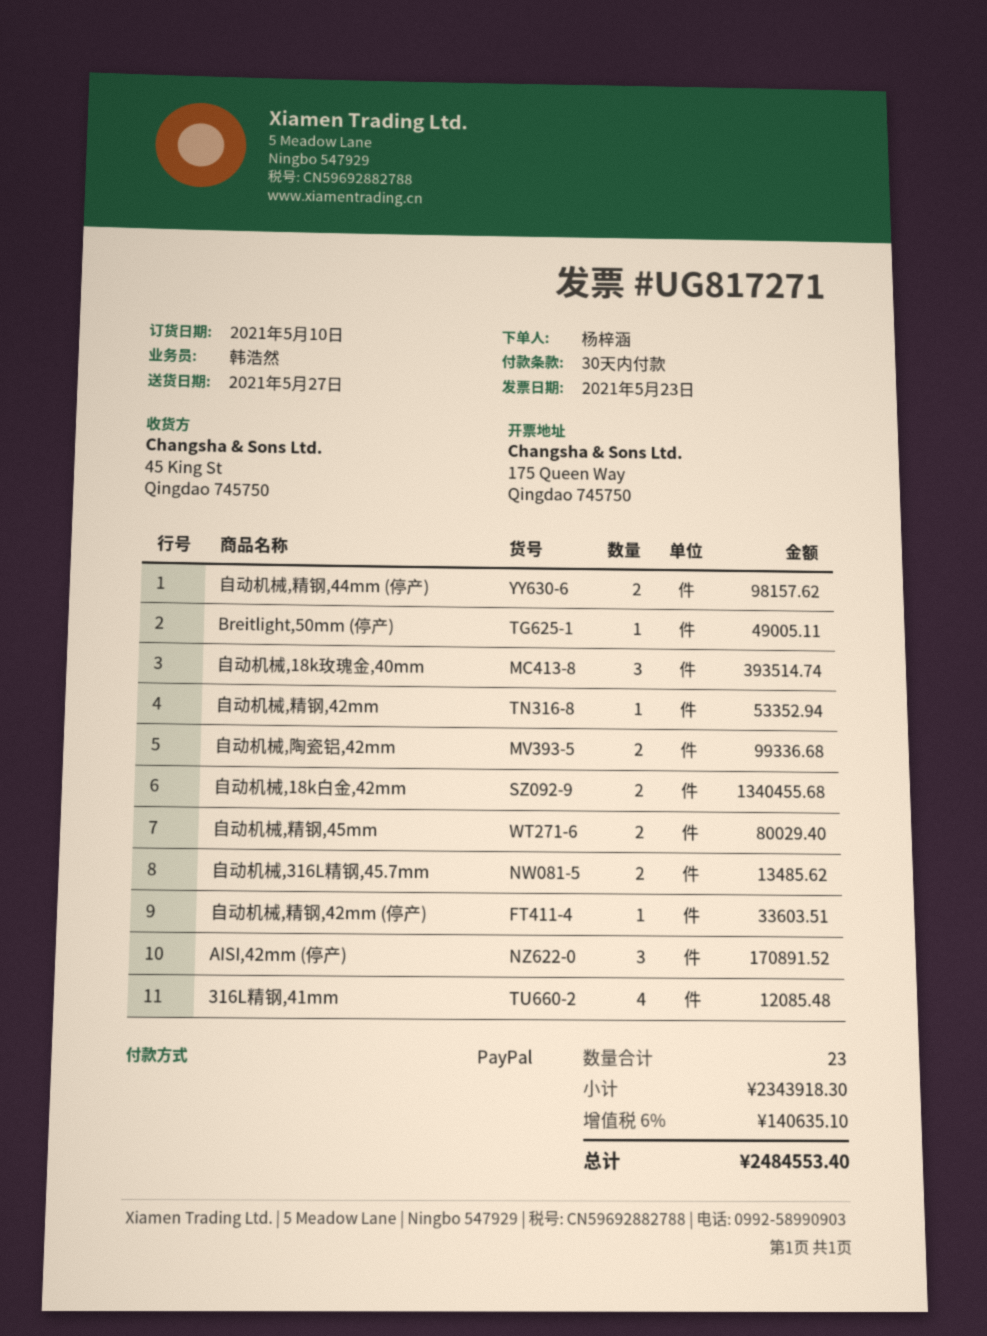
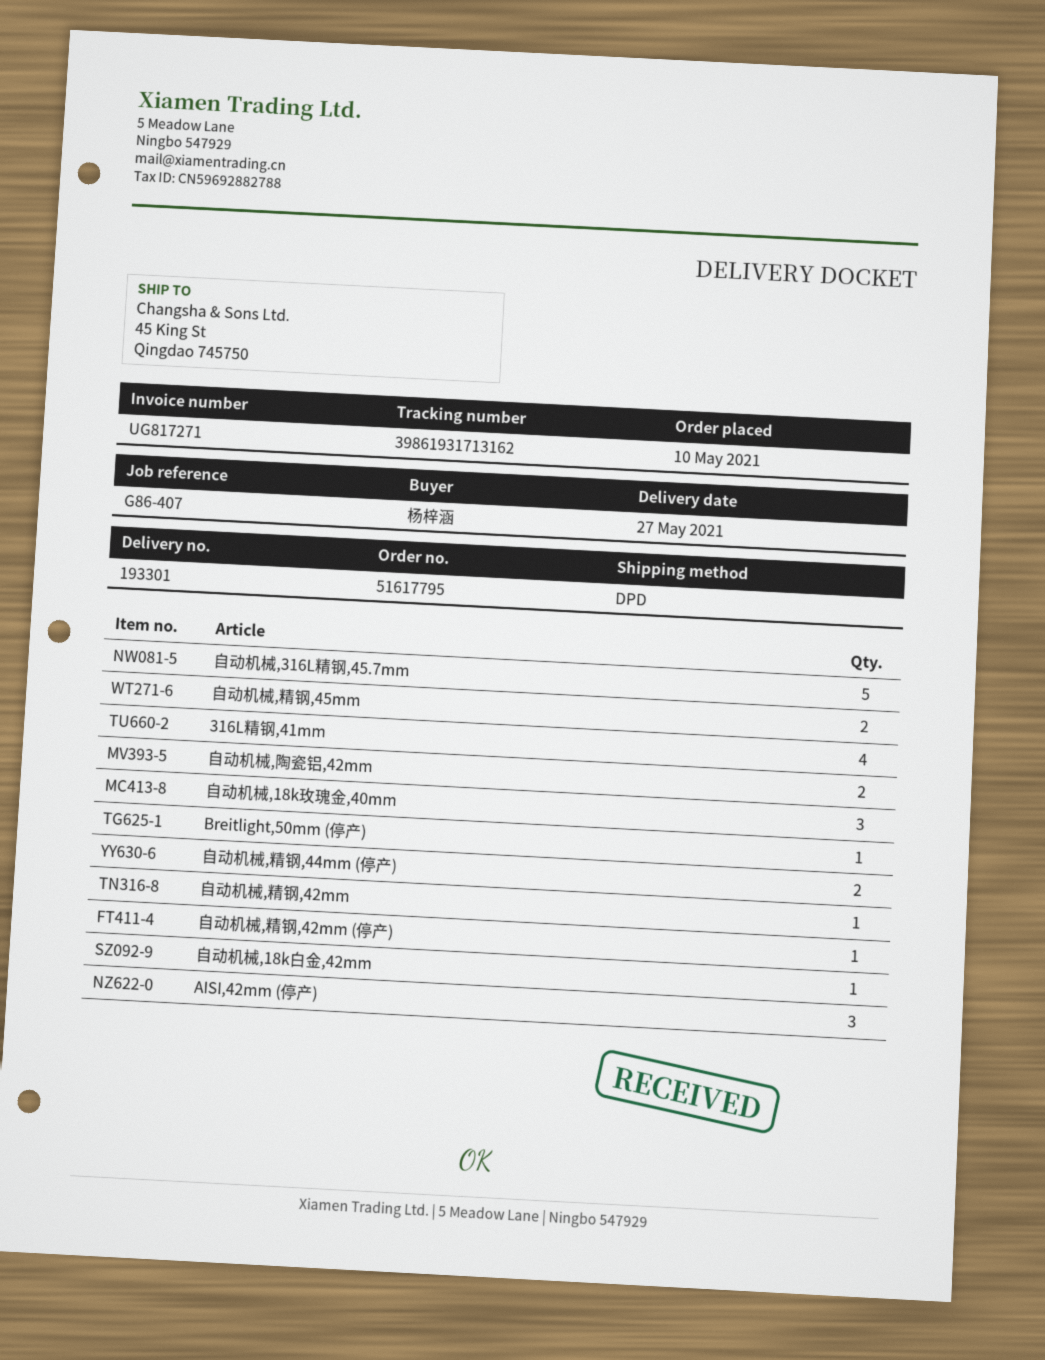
自动机械,18k白金,42mm: 2 -> 1
自动机械,316L精钢,45.7mm: 2 -> 5

